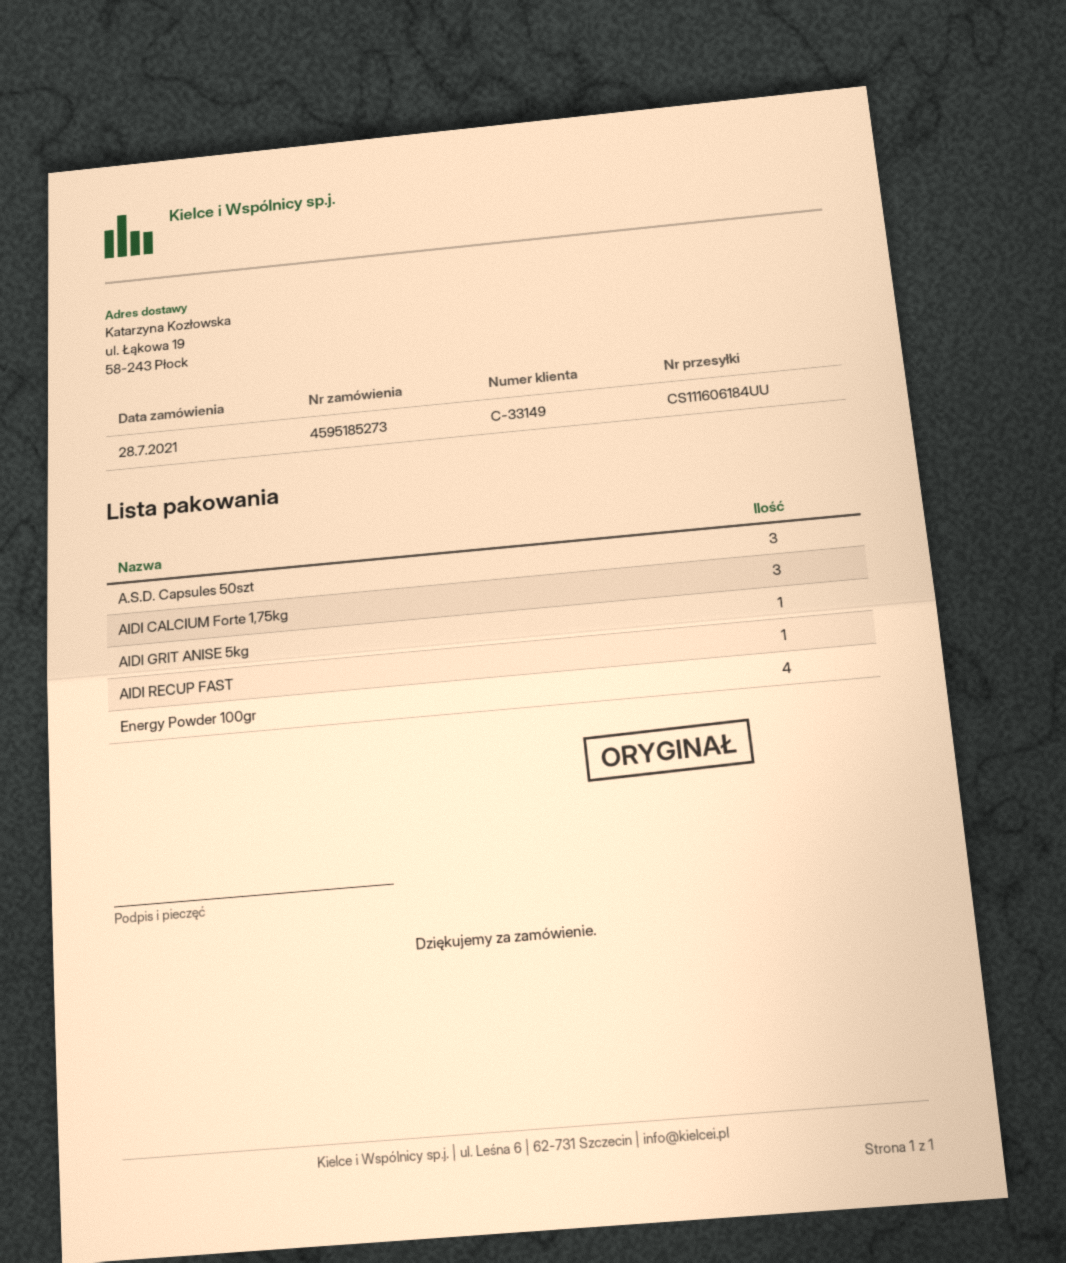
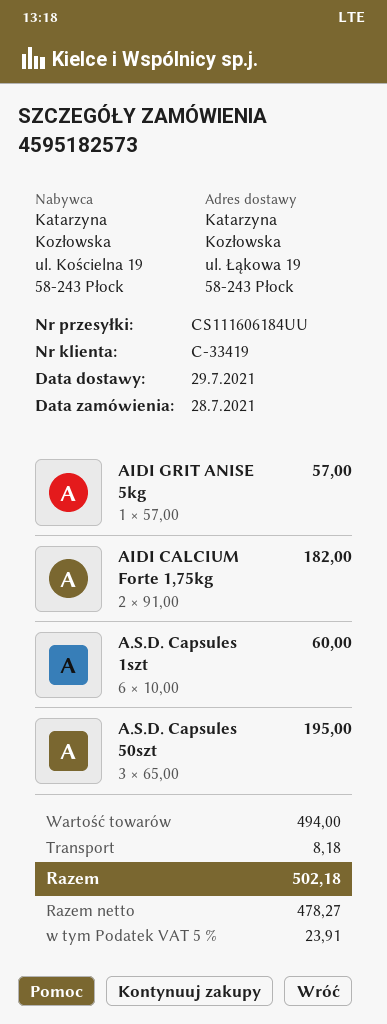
order number: 4595185273 -> 4595182573
customer number: C-33149 -> C-33419
AIDI CALCIUM Forte 1,75kg: 3 -> 2
AIDI RECUP FAST: 1 -> none
Energy Powder 100gr: 4 -> none
A.S.D. Capsules 1szt: none -> 6

